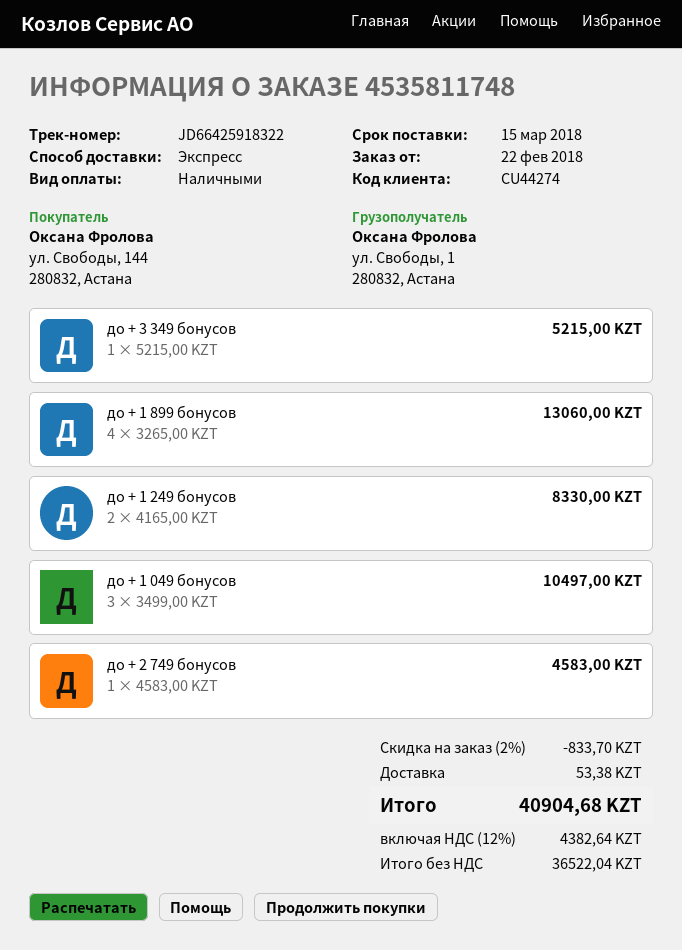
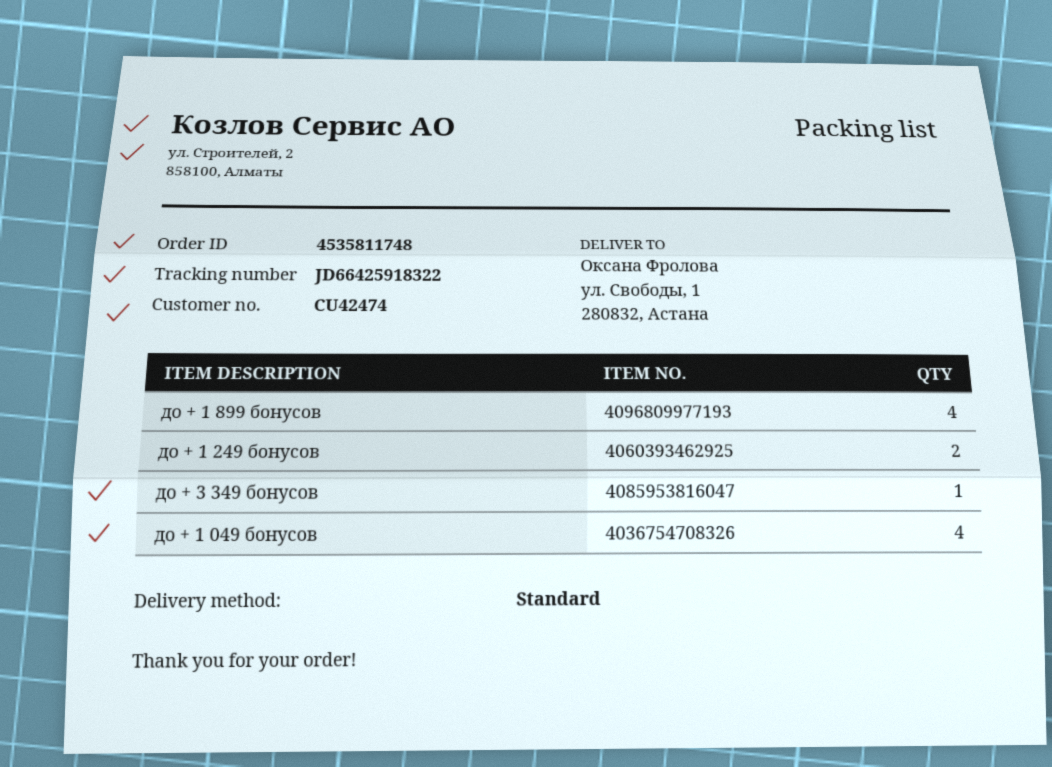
customer number: CU44274 -> CU42474
shipping method: express -> standard
до + 1 049 бонусов: 3 -> 4
до + 2 749 бонусов: 1 -> none

